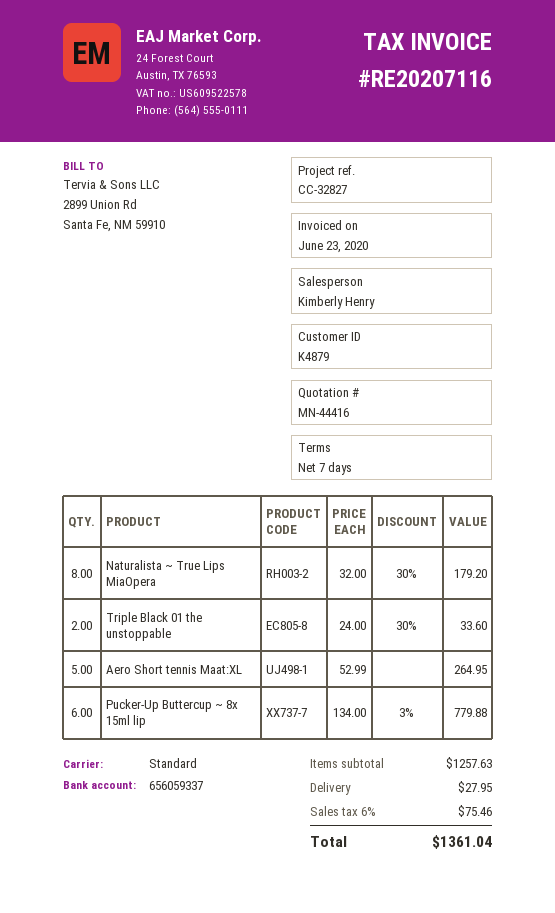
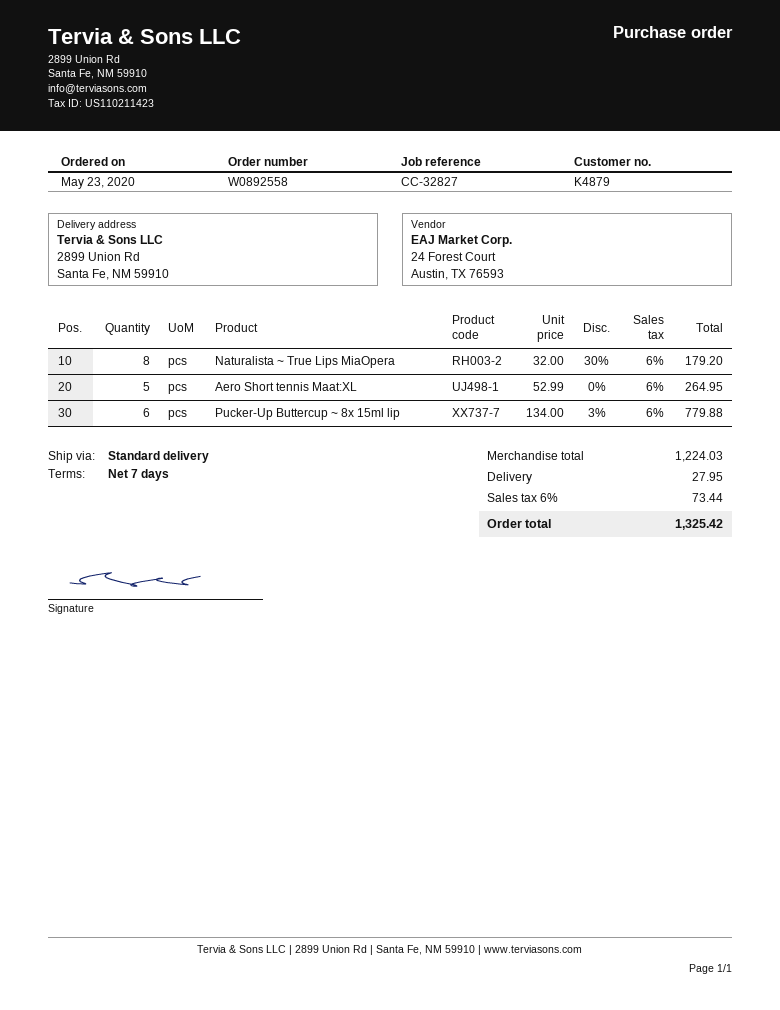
Triple Black 01 the unstoppable: 2 x 24.00 - 30% = 33.60 -> none
subtotal: 1257.63 -> 1224.03
tax: 6% = 75.46 -> 6% = 73.44
total: 1361.04 -> 1325.42

